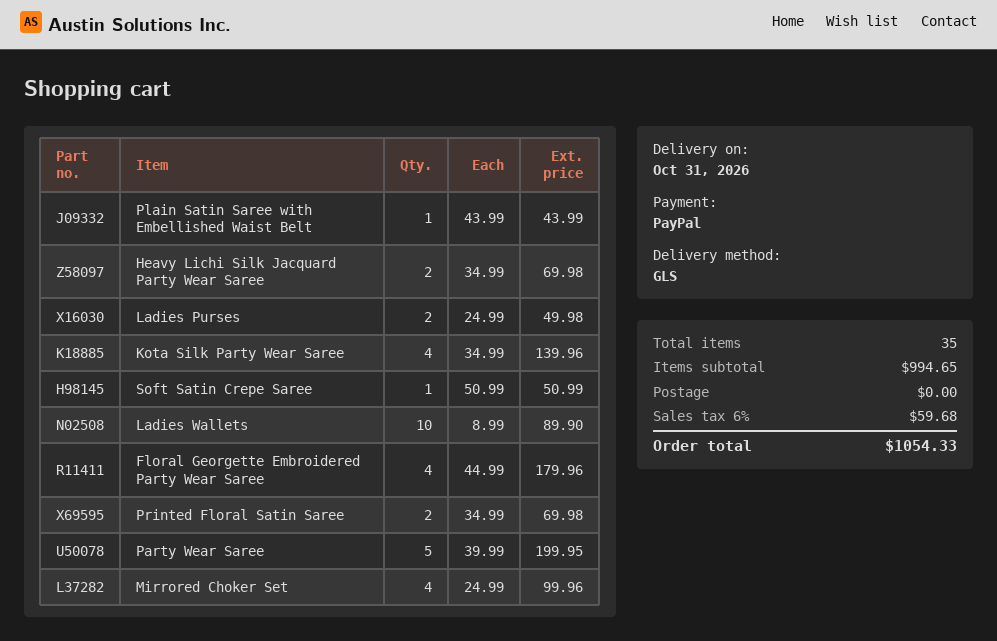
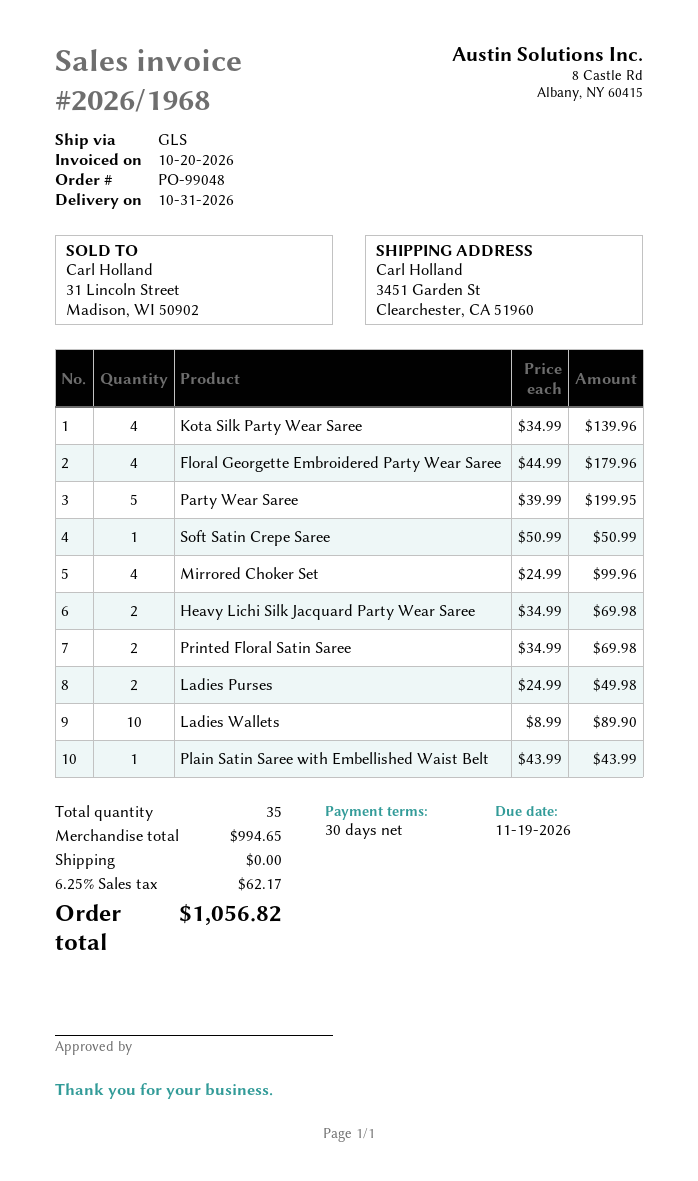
tax: 6% = 59.68 -> 6.25% = 62.17
total: 1054.33 -> 1056.82

